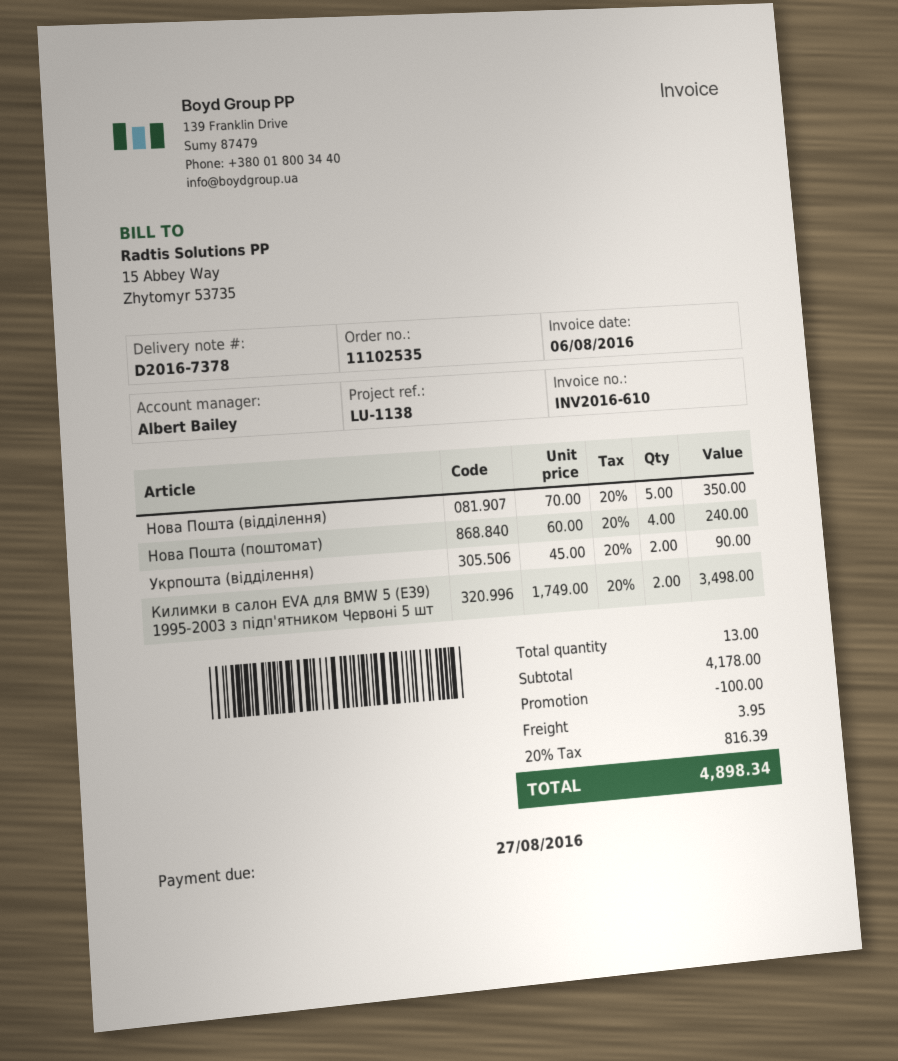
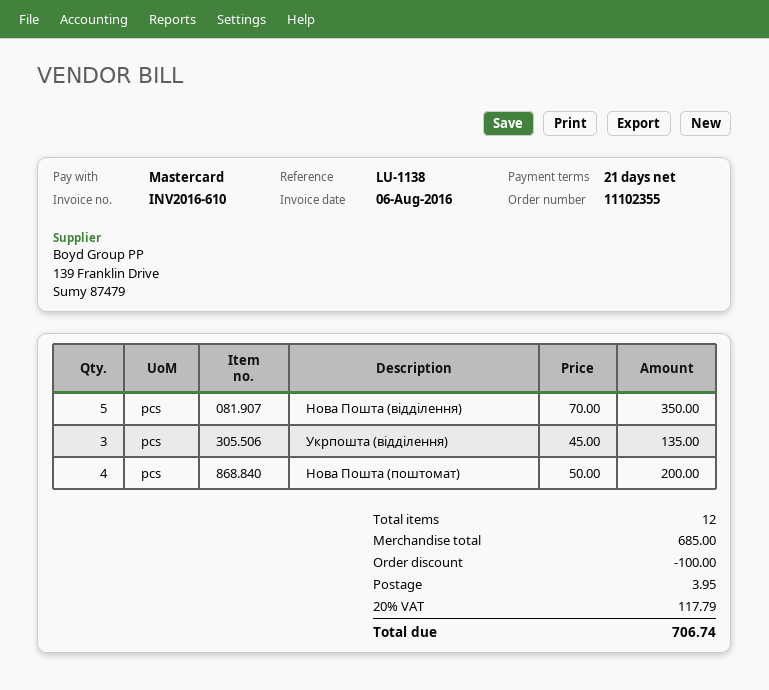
order number: 11102535 -> 11102355
Нова Пошта (поштомат): 4 x 60.00 = 240.00 -> 4 x 50.00 = 200.00
Укрпошта (відділення): 2 x 45.00 = 90.00 -> 3 x 45.00 = 135.00
Килимки в салон EVA для BMW 5 (E39) 1995-2003 з підп'ятником Червоні 5 шт: 2 x 1749.00 = 3498.00 -> none
total quantity: 13 -> 12
subtotal: 4178.00 -> 685.00
tax: 20% = 816.39 -> 20% = 117.79
total: 4898.34 -> 706.74

